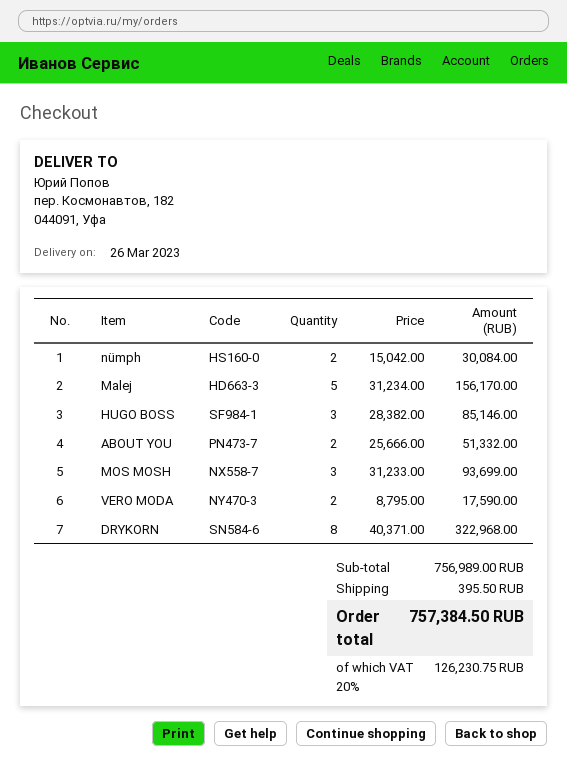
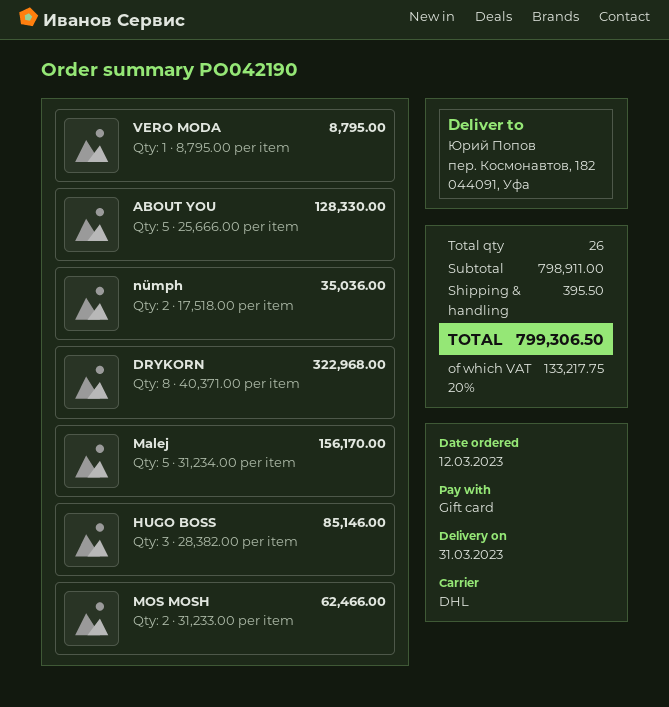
delivery date: 2023-03-26 -> 2023-03-31
nümph: 2 x 15042.00 = 30084.00 -> 2 x 17518.00 = 35036.00
ABOUT YOU: 2 x 25666.00 = 51332.00 -> 5 x 25666.00 = 128330.00
MOS MOSH: 3 x 31233.00 = 93699.00 -> 2 x 31233.00 = 62466.00
VERO MODA: 2 x 8795.00 = 17590.00 -> 1 x 8795.00 = 8795.00
subtotal: 756989.00 -> 798911.00
tax: 20% = 126230.75 -> 20% = 133217.75
total: 757384.50 -> 799306.50

